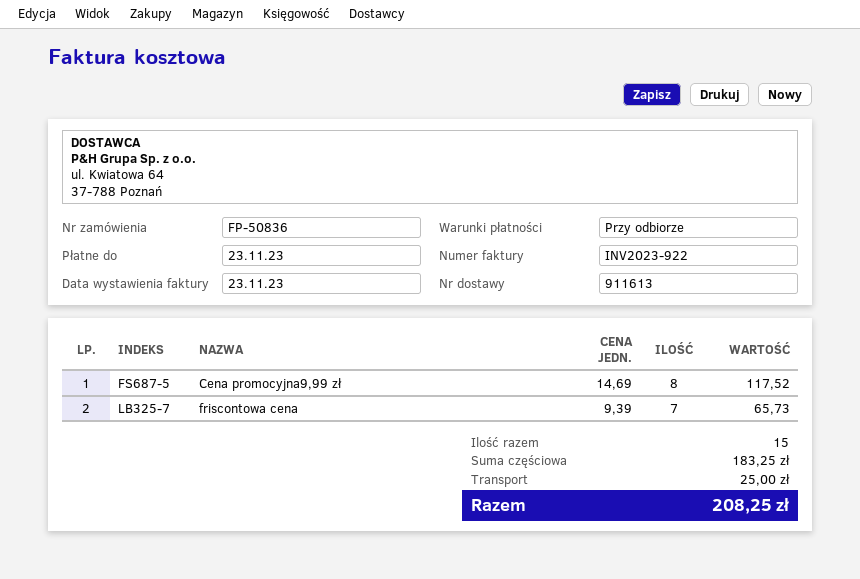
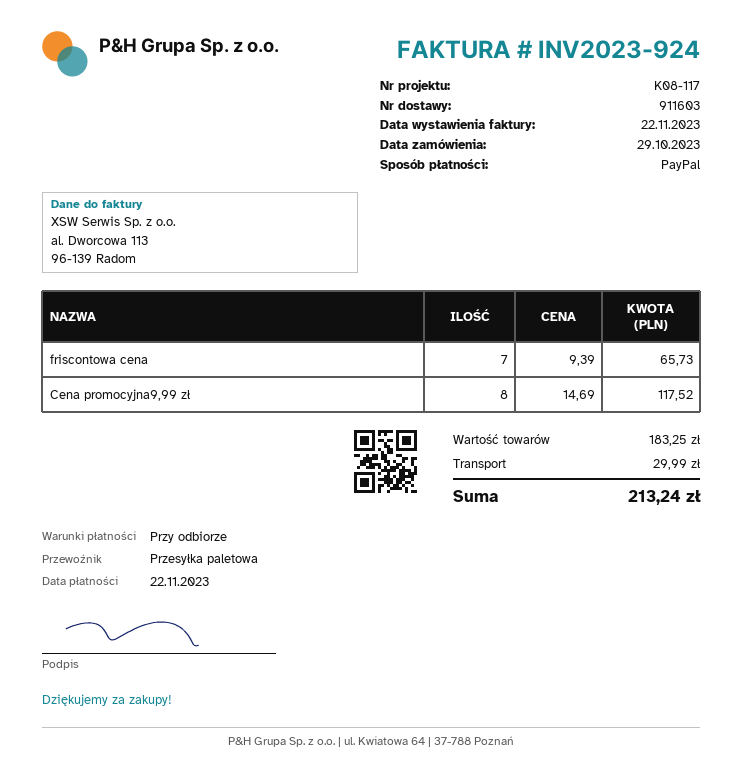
delivery note number: 911613 -> 911603
invoice number: INV2023-922 -> INV2023-924
invoice date: 2023-11-23 -> 2023-11-22
due date: 2023-11-23 -> 2023-11-22
shipping: 25.00 -> 29.99
total: 208.25 -> 213.24

